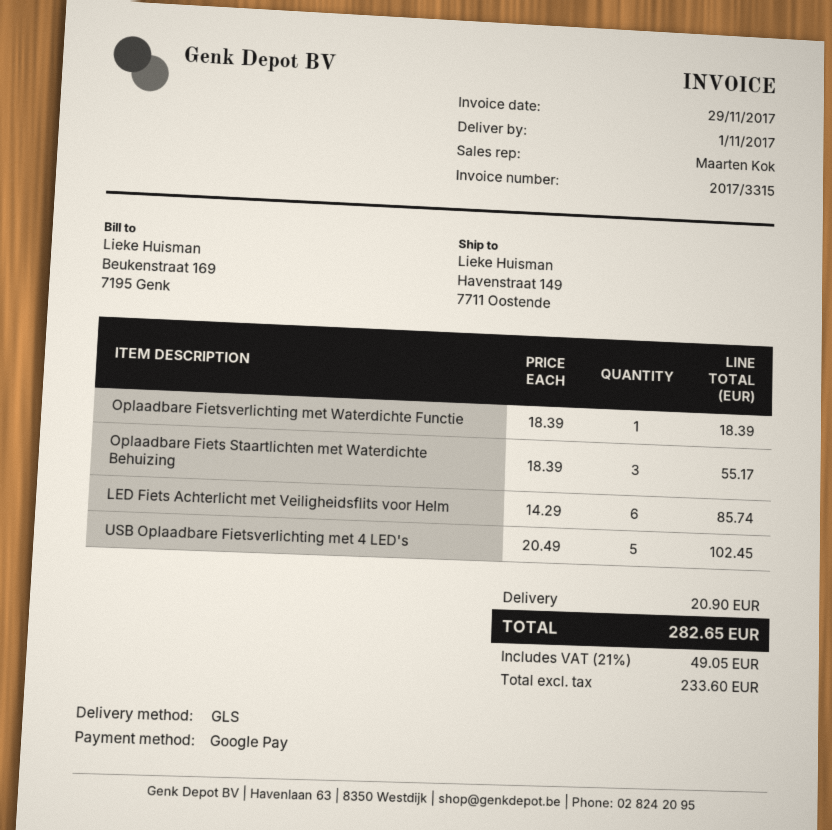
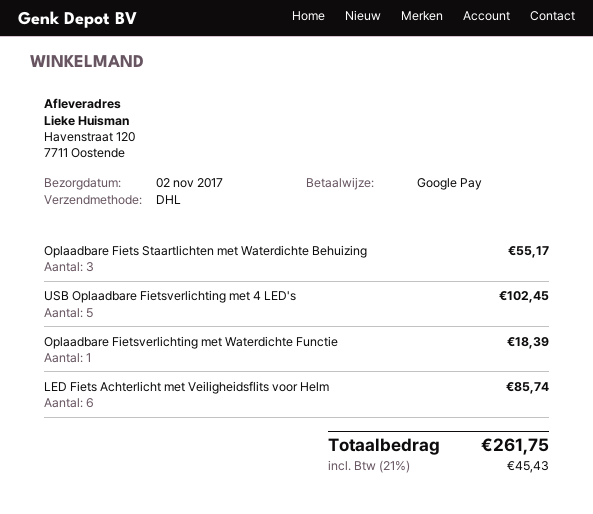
delivery date: 2017-11-01 -> 2017-11-02
shipping method: GLS -> DHL
ship to: Havenstraat 149, 7711 Oostende -> Havenstraat 120, 7711 Oostende
shipping: 20.90 -> none
tax: 21% = 49.05 -> 21% = 45.43
total: 282.65 -> 261.75

